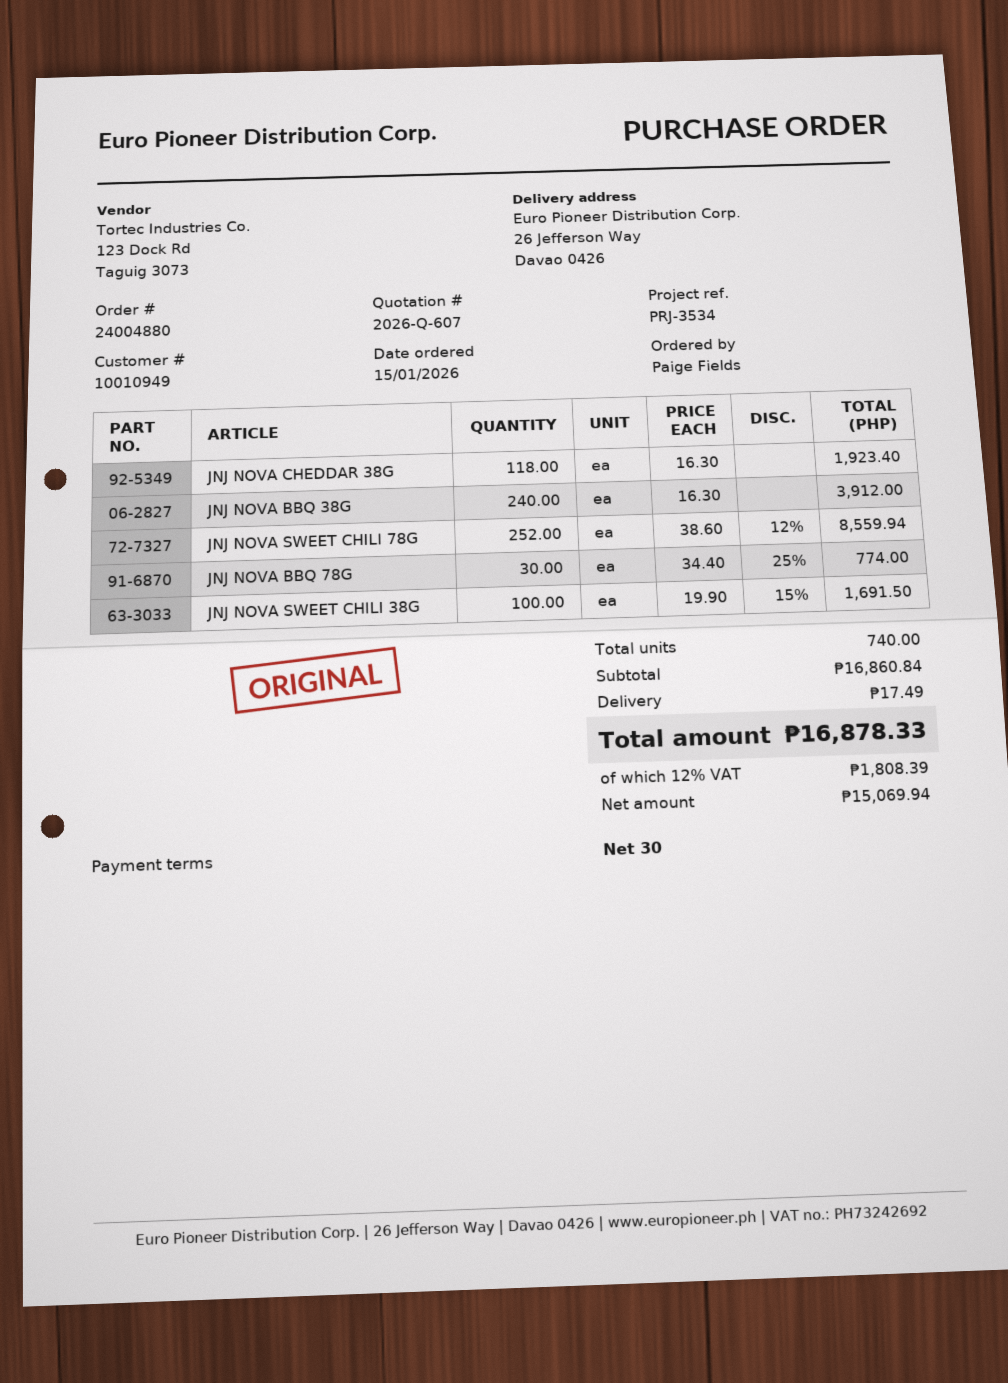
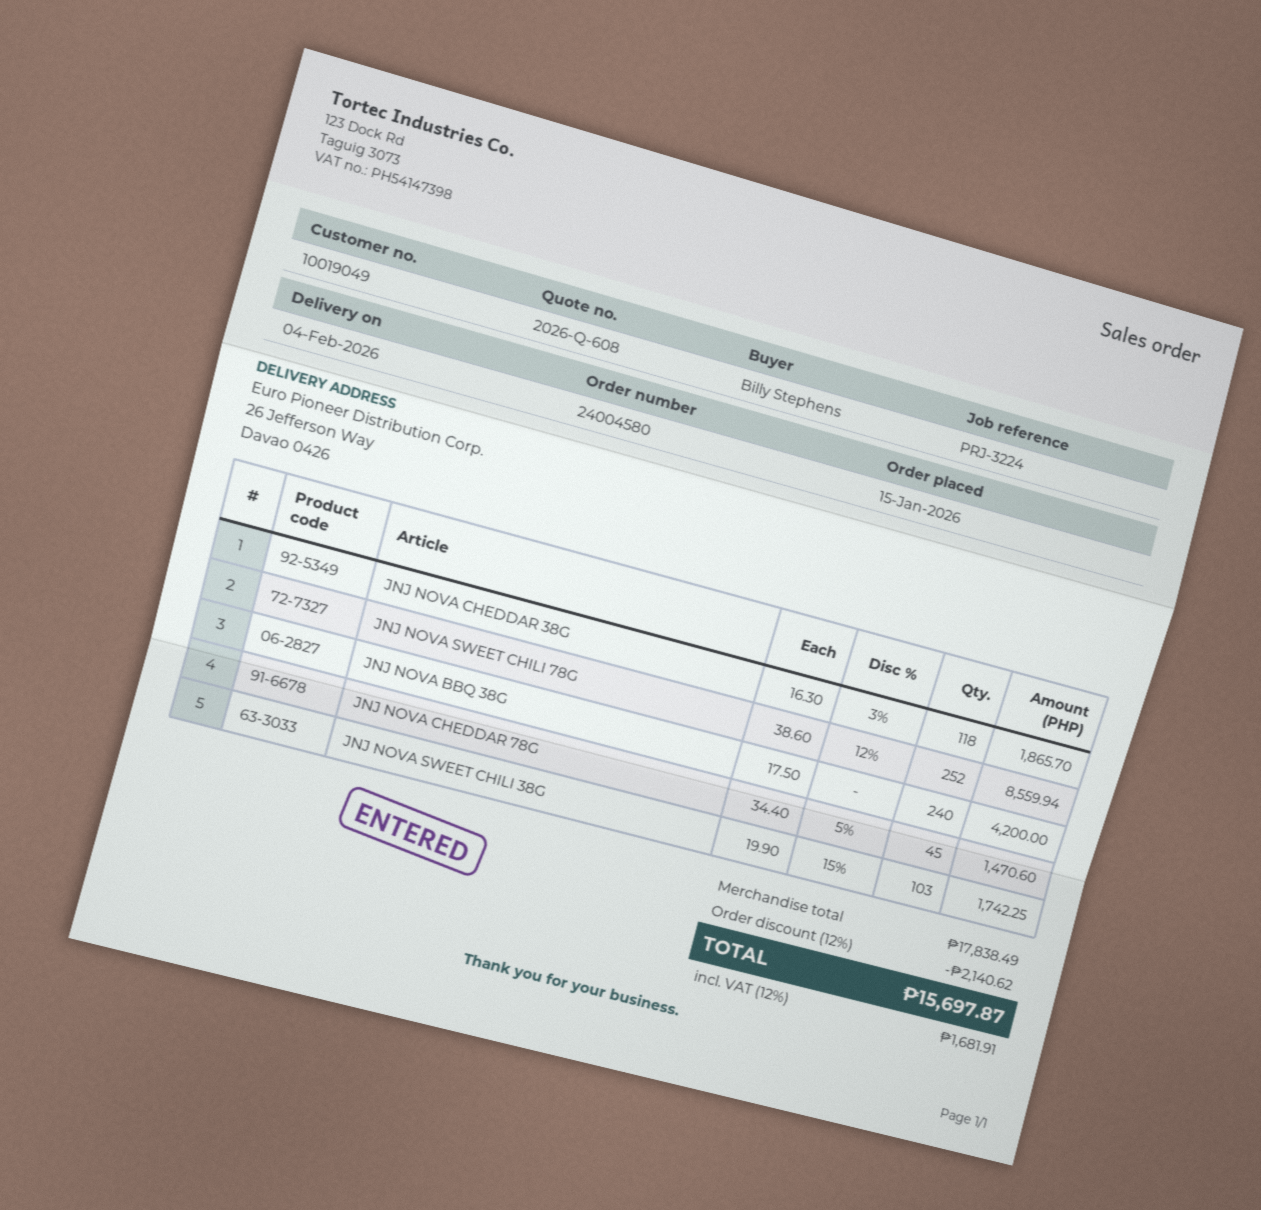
quote number: 2026-Q-607 -> 2026-Q-608
order number: 24004880 -> 24004580
customer number: 10010949 -> 10019049
reference: PRJ-3534 -> PRJ-3224
ordered by: Paige Fields -> Billy Stephens
JNJ NOVA CHEDDAR 38G: 118 x 16.30 = 1923.40 -> 118 x 16.30 - 3% = 1865.70
JNJ NOVA BBQ 38G: 240 x 16.30 = 3912.00 -> 240 x 17.50 = 4200.00
JNJ NOVA BBQ 78G: 30 x 34.40 - 25% = 774.00 -> none
JNJ NOVA SWEET CHILI 38G: 100 x 19.90 - 15% = 1691.50 -> 103 x 19.90 - 15% = 1742.25
JNJ NOVA CHEDDAR 78G: none -> 45 x 34.40 - 5% = 1470.60
subtotal: 16860.84 -> 17838.49
discount: none -> 12% = 2140.62
shipping: 17.49 -> none
tax: 12% = 1808.39 -> 12% = 1681.91
total: 16878.33 -> 15697.87

